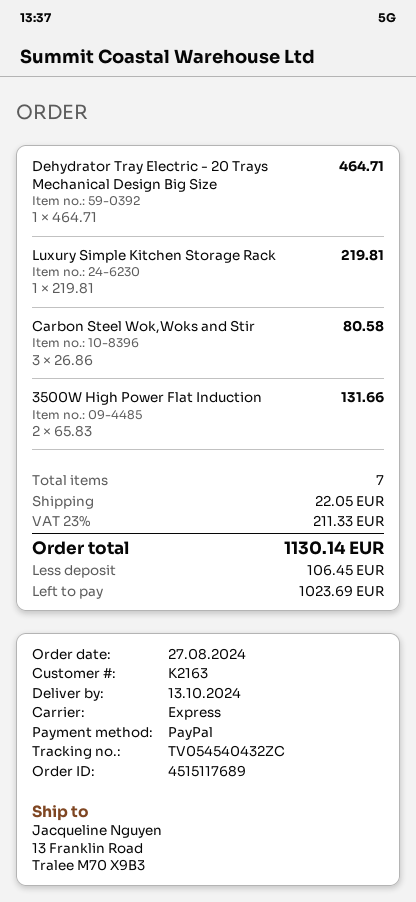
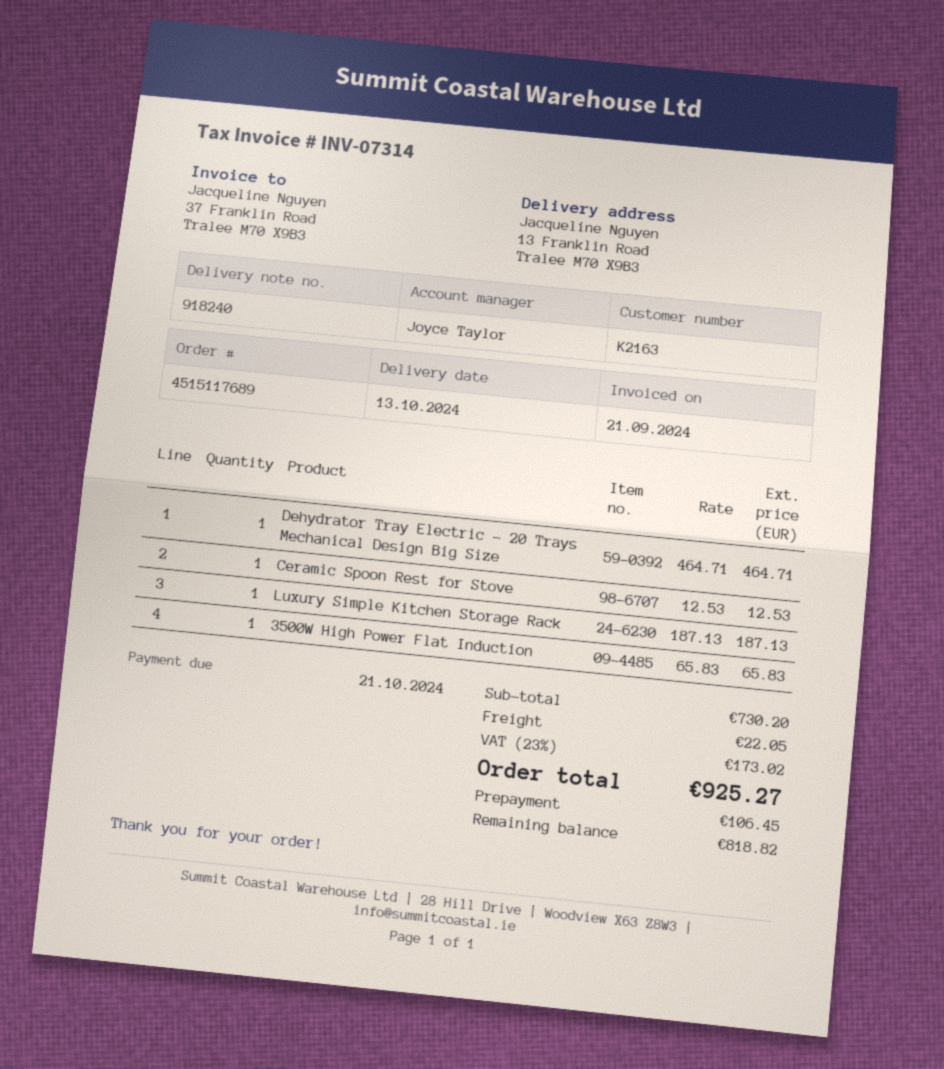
Luxury Simple Kitchen Storage Rack: 1 x 219.81 = 219.81 -> 1 x 187.13 = 187.13
Carbon Steel Wok,Woks and Stir: 3 x 26.86 = 80.58 -> none
3500W High Power Flat Induction: 2 x 65.83 = 131.66 -> 1 x 65.83 = 65.83
Ceramic Spoon Rest for Stove: none -> 1 x 12.53 = 12.53
tax: 23% = 211.33 -> 23% = 173.02
total: 1130.14 -> 925.27
balance: 1023.69 -> 818.82

